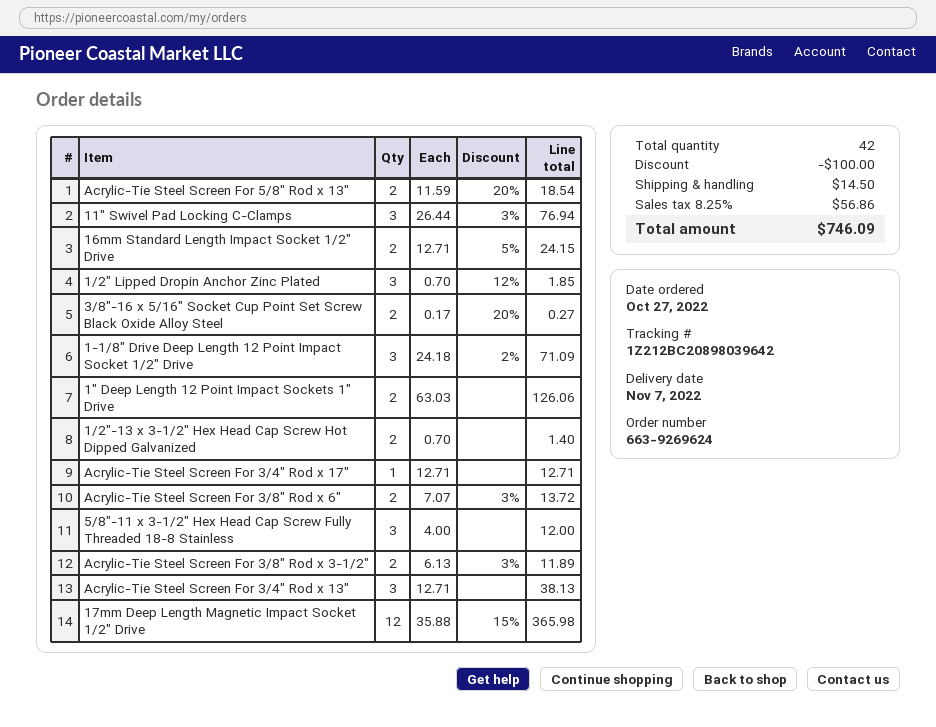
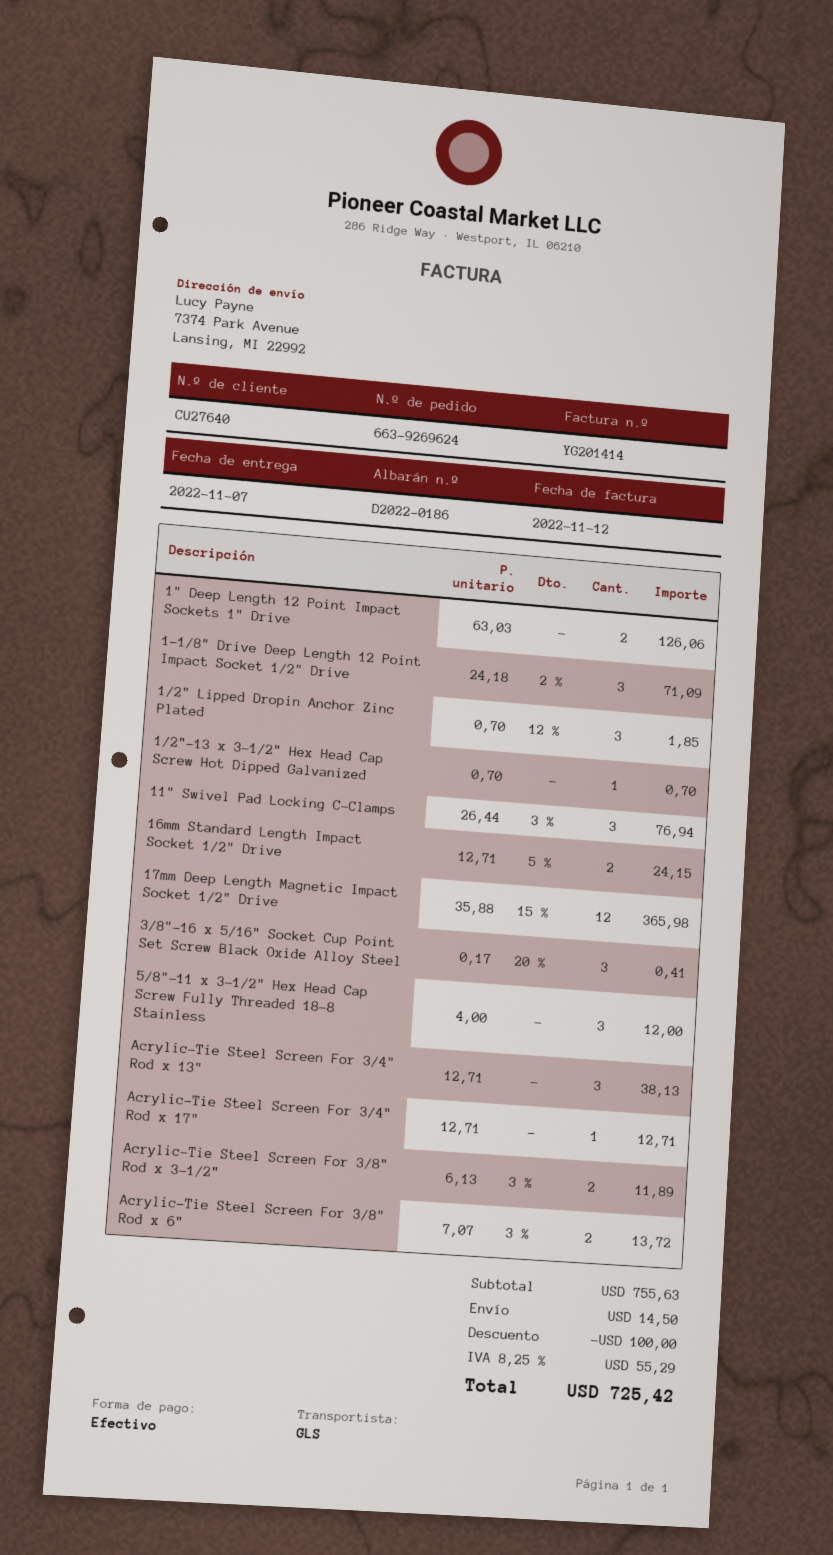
Acrylic-Tie Steel Screen For 5/8" Rod x 13": 2 x 11.59 - 20% = 18.54 -> none
3/8"-16 x 5/16" Socket Cup Point Set Screw Black Oxide Alloy Steel: 2 x 0.17 - 20% = 0.27 -> 3 x 0.17 - 20% = 0.41
1/2"-13 x 3-1/2" Hex Head Cap Screw Hot Dipped Galvanized: 2 x 0.70 = 1.40 -> 1 x 0.70 = 0.70
tax: 8.25% = 56.86 -> 8.25% = 55.29
total: 746.09 -> 725.42

